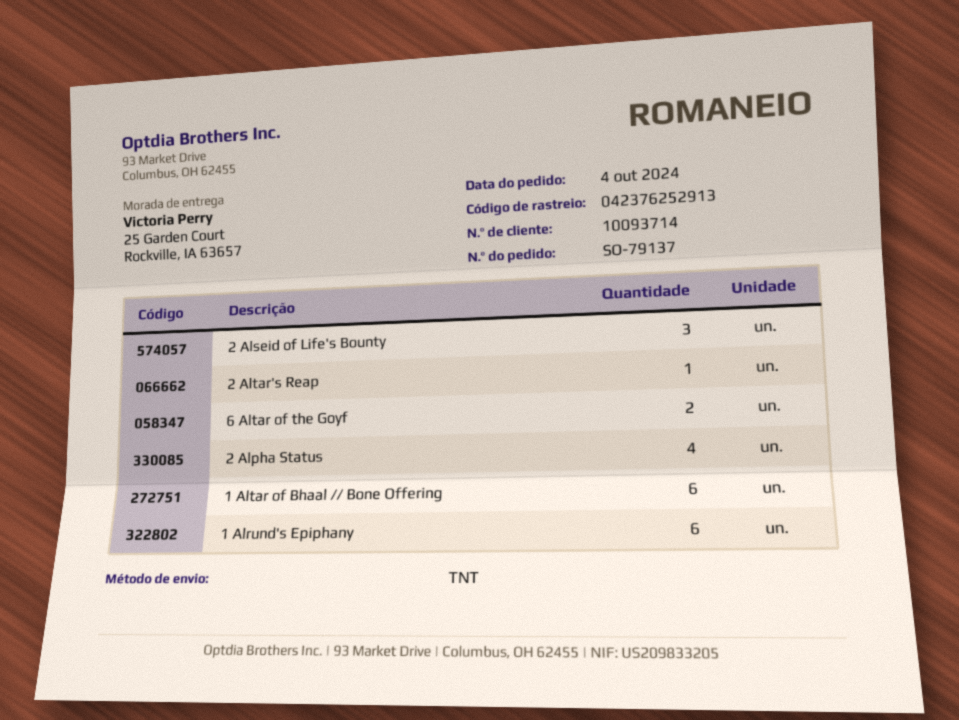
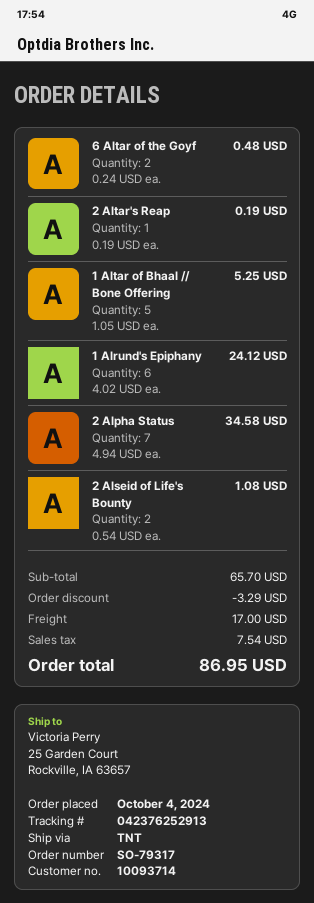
order number: SO-79137 -> SO-79317
2 Alseid of Life's Bounty: 3 -> 2
2 Alpha Status: 4 -> 7
1 Altar of Bhaal // Bone Offering: 6 -> 5

